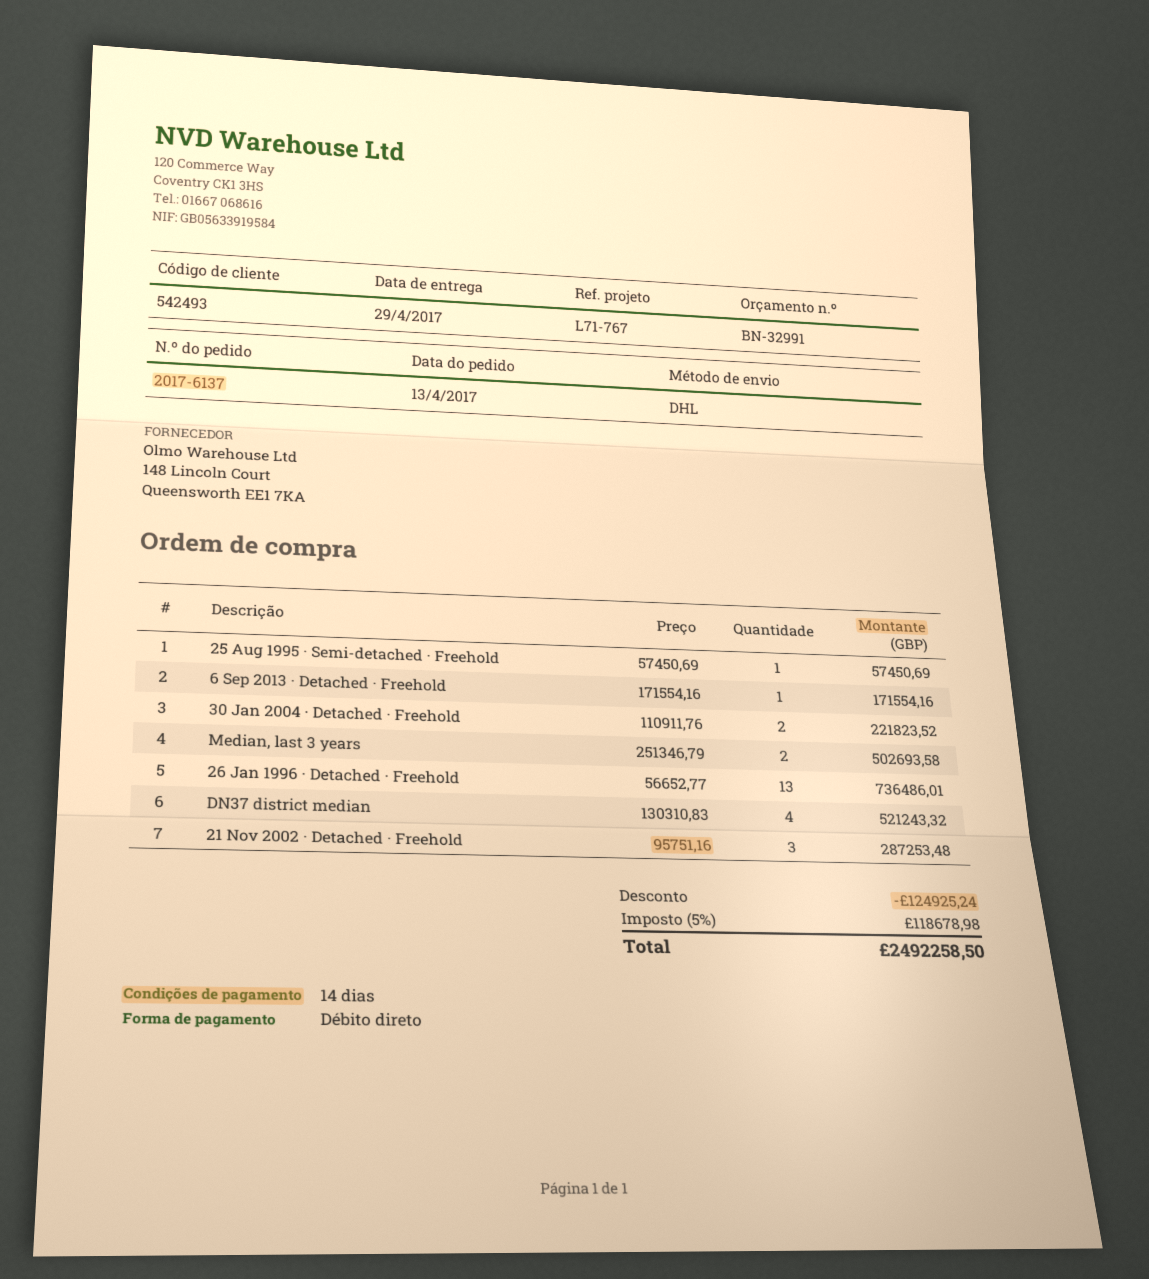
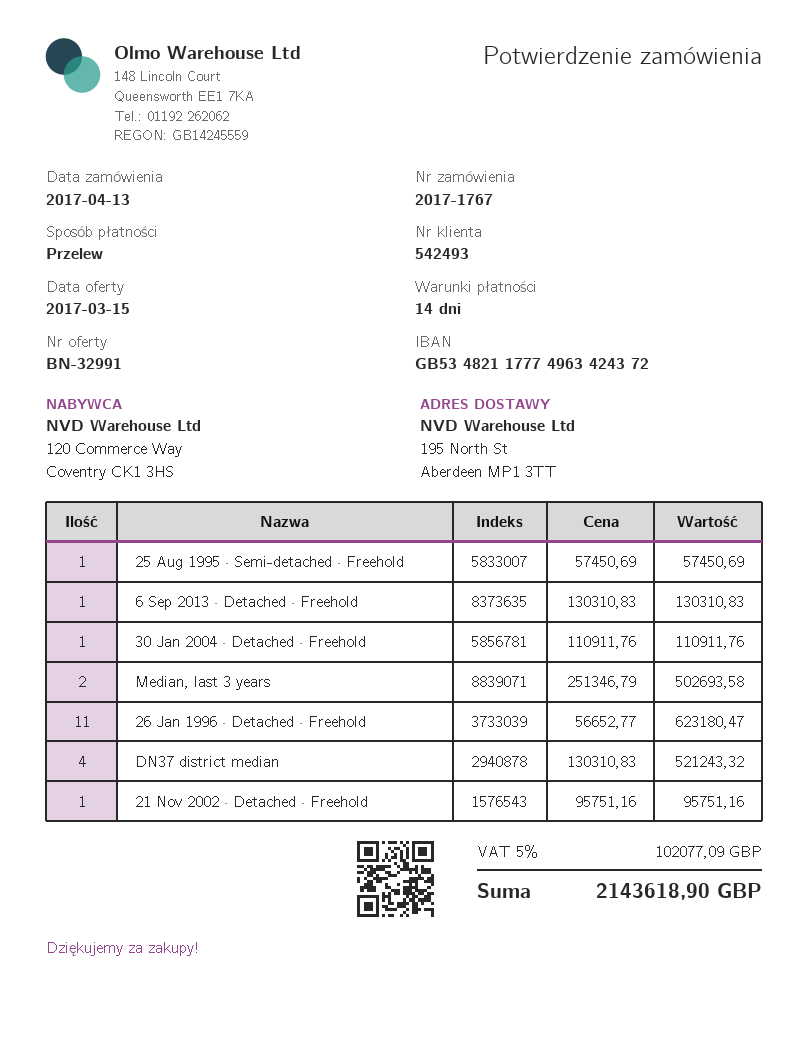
order number: 2017-6137 -> 2017-1767
payment method: direct debit -> bank transfer
6 Sep 2013 · Detached · Freehold: 1 x 171554.16 = 171554.16 -> 1 x 130310.83 = 130310.83
30 Jan 2004 · Detached · Freehold: 2 x 110911.76 = 221823.52 -> 1 x 110911.76 = 110911.76
26 Jan 1996 · Detached · Freehold: 13 x 56652.77 = 736486.01 -> 11 x 56652.77 = 623180.47
21 Nov 2002 · Detached · Freehold: 3 x 95751.16 = 287253.48 -> 1 x 95751.16 = 95751.16
discount: 124925.24 -> none
tax: 5% = 118678.98 -> 5% = 102077.09
total: 2492258.50 -> 2143618.90

